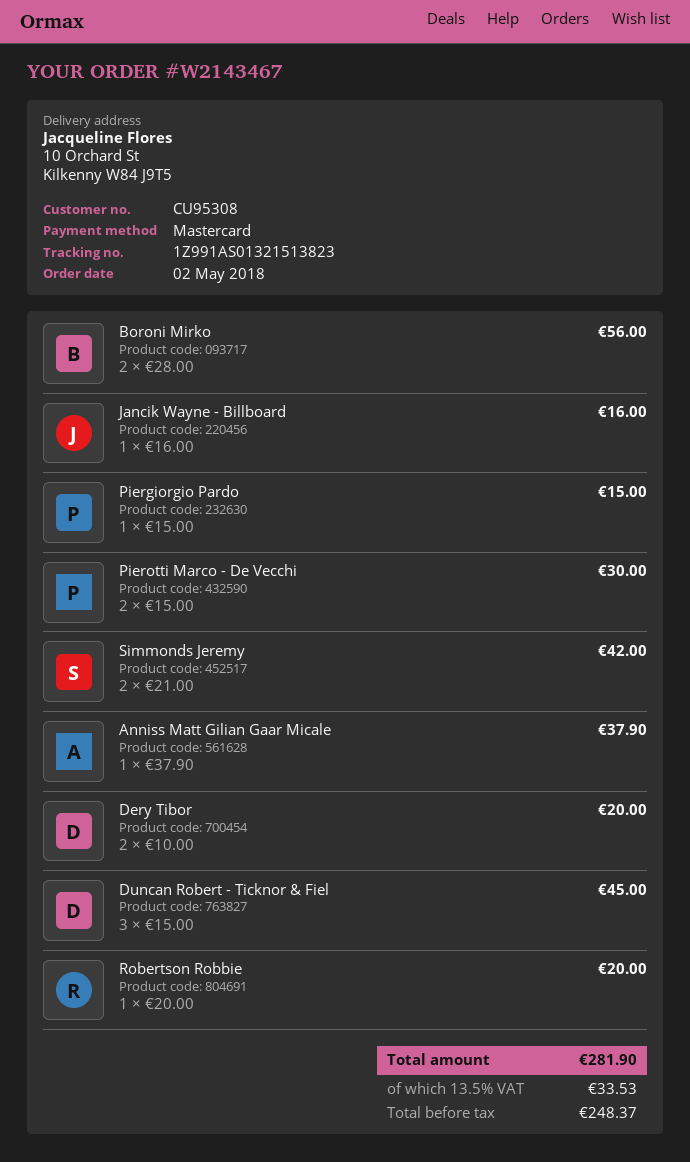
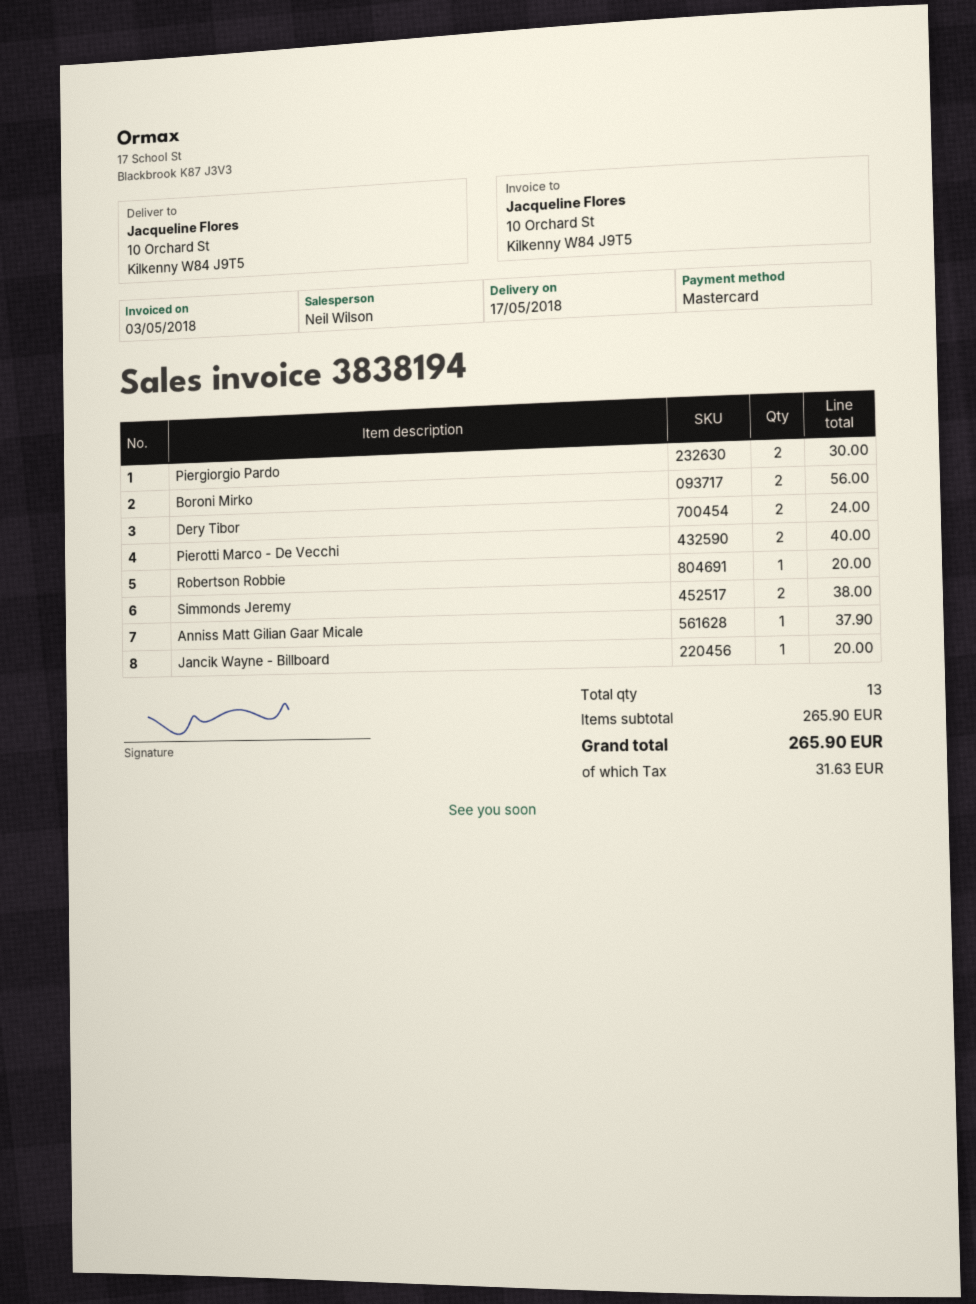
Jancik Wayne - Billboard: 1 for 16.00 -> 1 for 20.00
Piergiorgio Pardo: 1 for 15.00 -> 2 for 30.00
Pierotti Marco - De Vecchi: 2 for 30.00 -> 2 for 40.00
Simmonds Jeremy: 2 for 42.00 -> 2 for 38.00
Dery Tibor: 2 for 20.00 -> 2 for 24.00
Duncan Robert - Ticknor & Fiel: 3 for 45.00 -> none
tax: 33.53 -> 31.63
total: 281.90 -> 265.90

